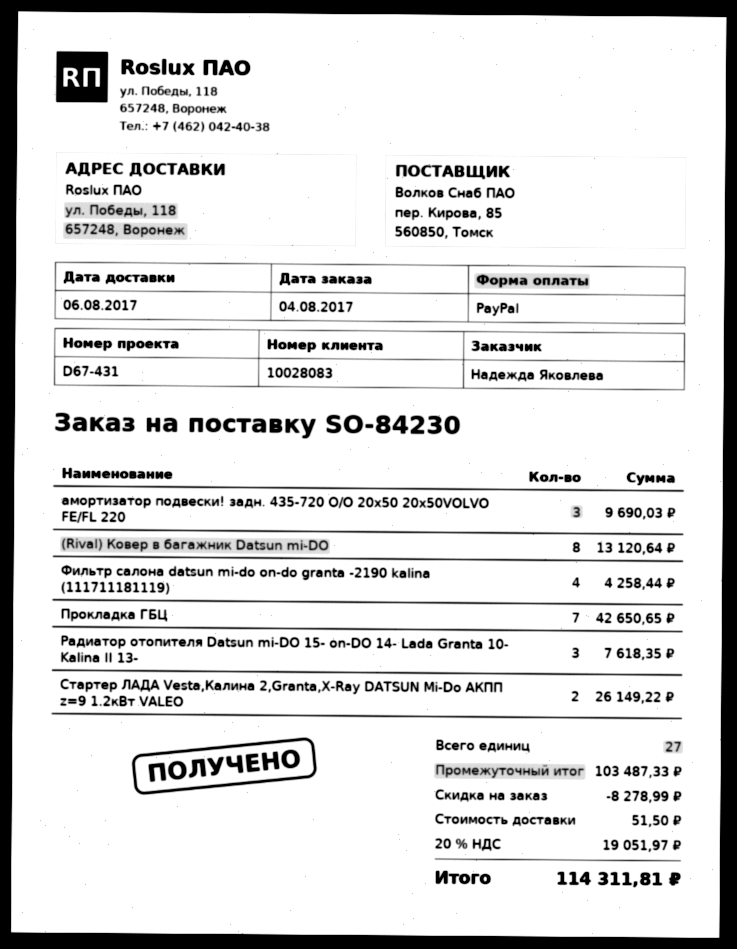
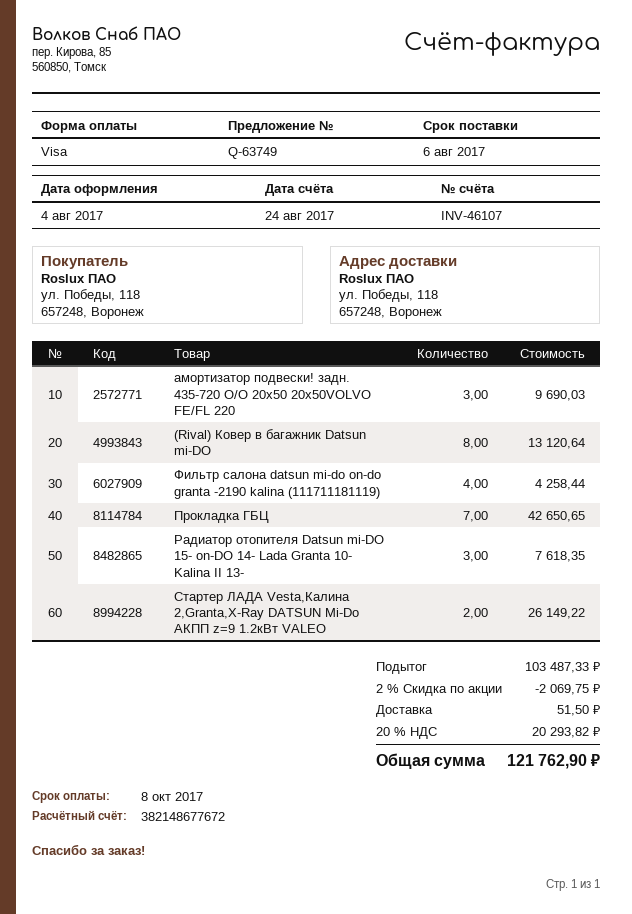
payment method: PayPal -> Visa
discount: 8278.99 -> 2069.75
tax: 20% = 19051.97 -> 20% = 20293.82
total: 114311.81 -> 121762.90

